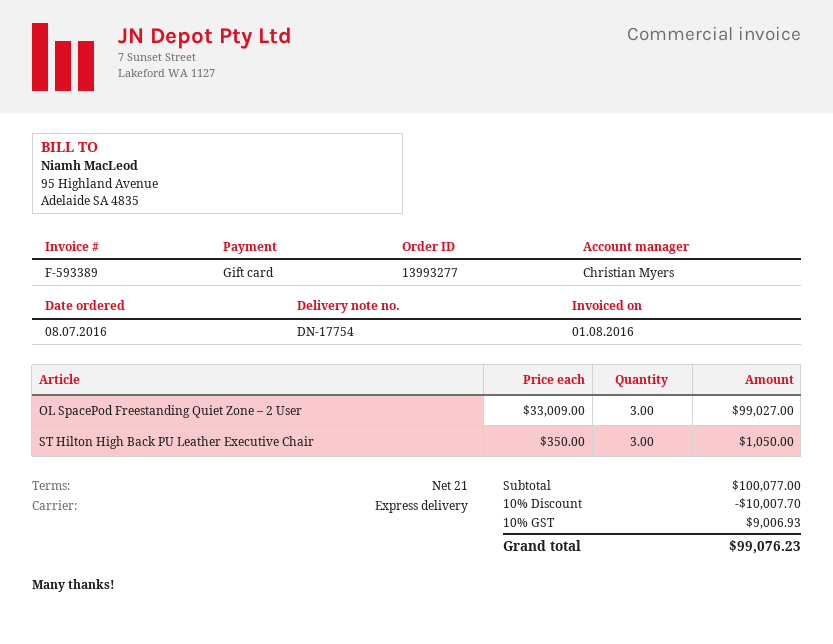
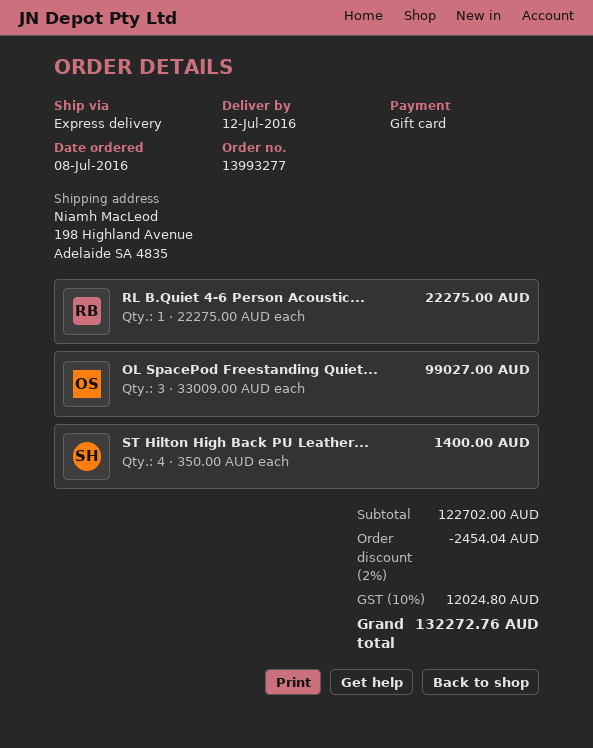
ST Hilton High Back PU Leather Executive Chair: 3 x 350.00 = 1050.00 -> 4 x 350.00 = 1400.00
RL B.Quiet 4-6 Person Acoustic...: none -> 1 x 22275.00 = 22275.00
subtotal: 100077.00 -> 122702.00
discount: 10% = 10007.70 -> 2% = 2454.04
tax: 10% = 9006.93 -> 10% = 12024.80
total: 99076.23 -> 132272.76

